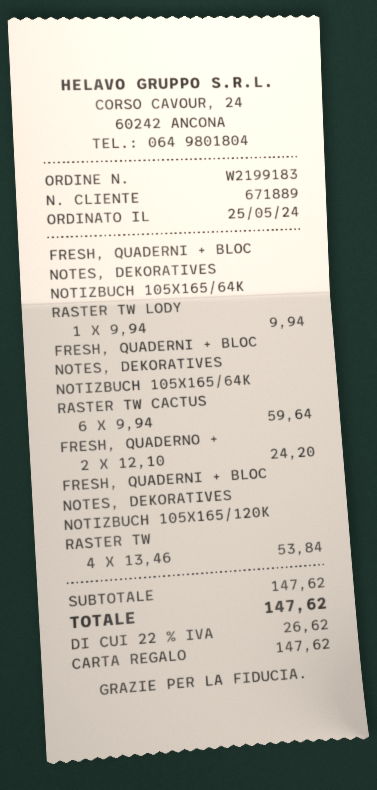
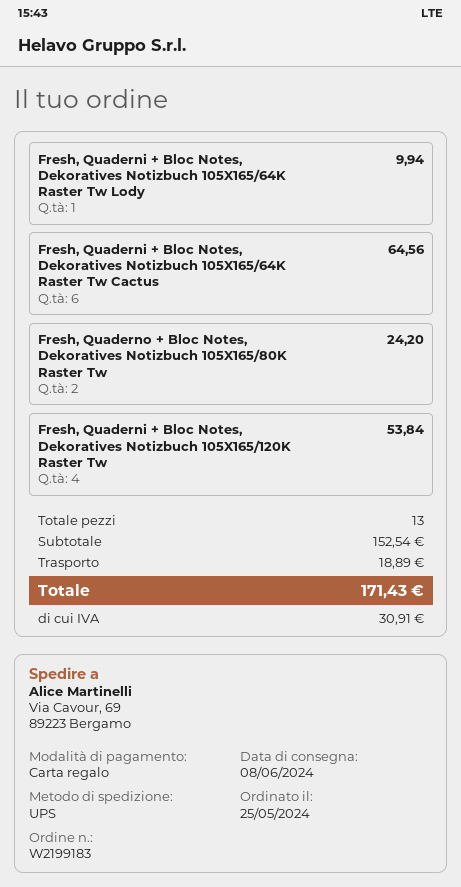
FRESH, QUADERNI + BLOC NOTES, DEKORATIVES NOTIZBUCH 105X165/64K RASTER TW CACTUS: 6 for 59.64 -> 6 for 64.56
subtotal: 147.62 -> 152.54
shipping: none -> 18.89
tax: 26.62 -> 30.91
total: 147.62 -> 171.43

